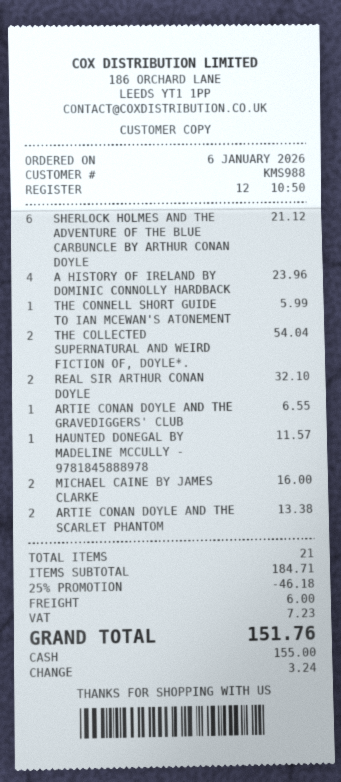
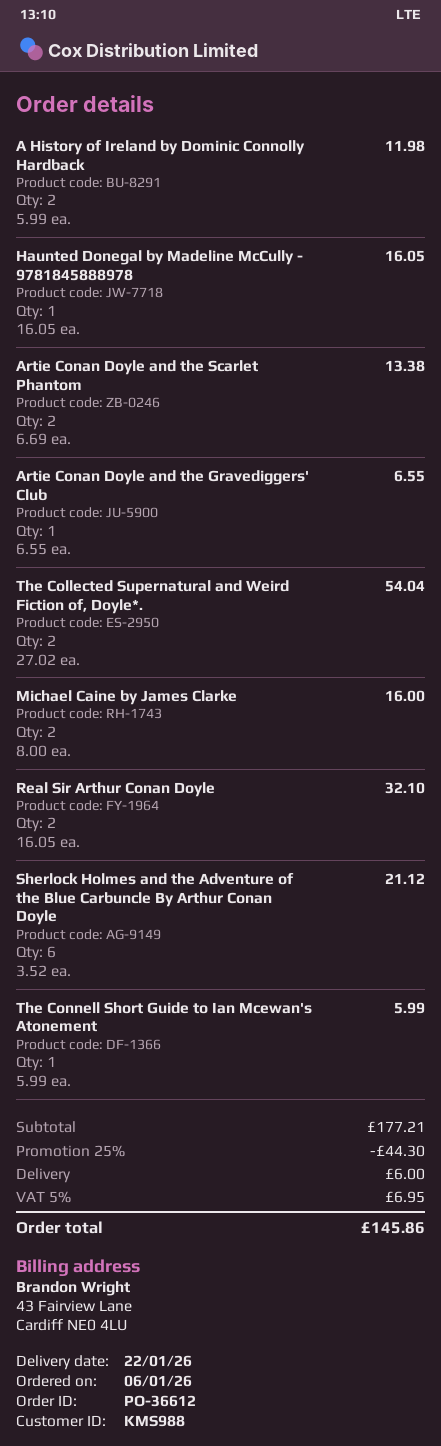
A HISTORY OF IRELAND BY DOMINIC CONNOLLY HARDBACK: 4 for 23.96 -> 2 for 11.98
HAUNTED DONEGAL BY MADELINE MCCULLY - 9781845888978: 1 for 11.57 -> 1 for 16.05
subtotal: 184.71 -> 177.21
discount: 25% = 46.18 -> 25% = 44.30
tax: 7.23 -> 6.95
total: 151.76 -> 145.86

